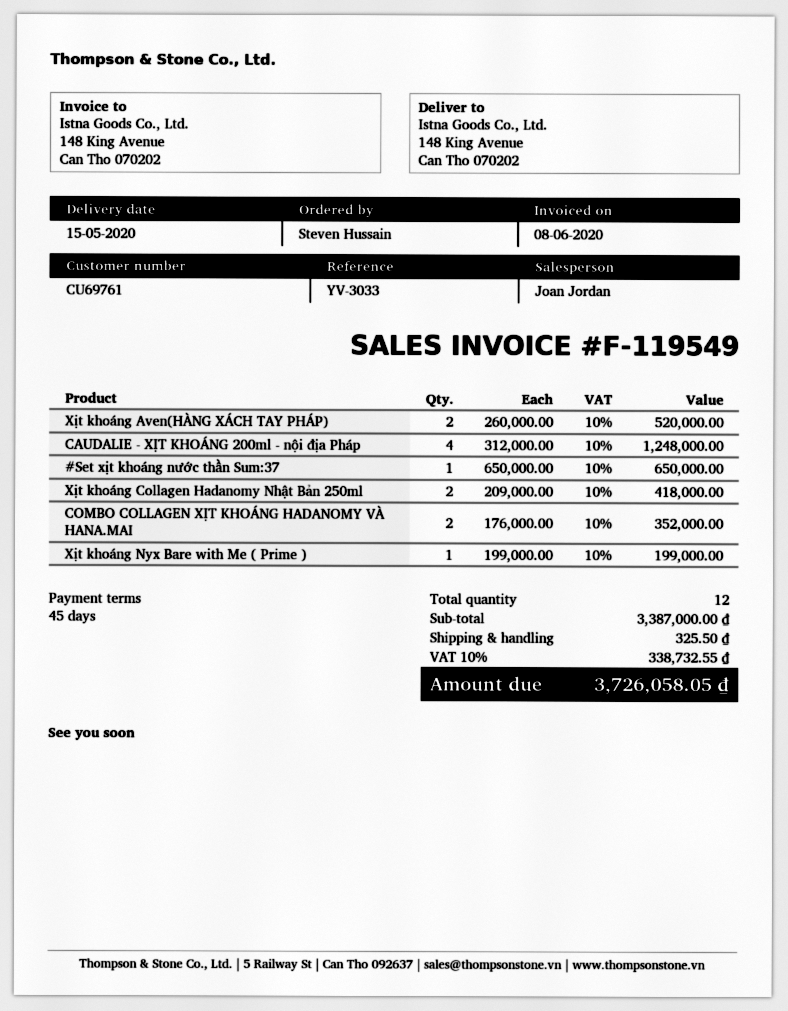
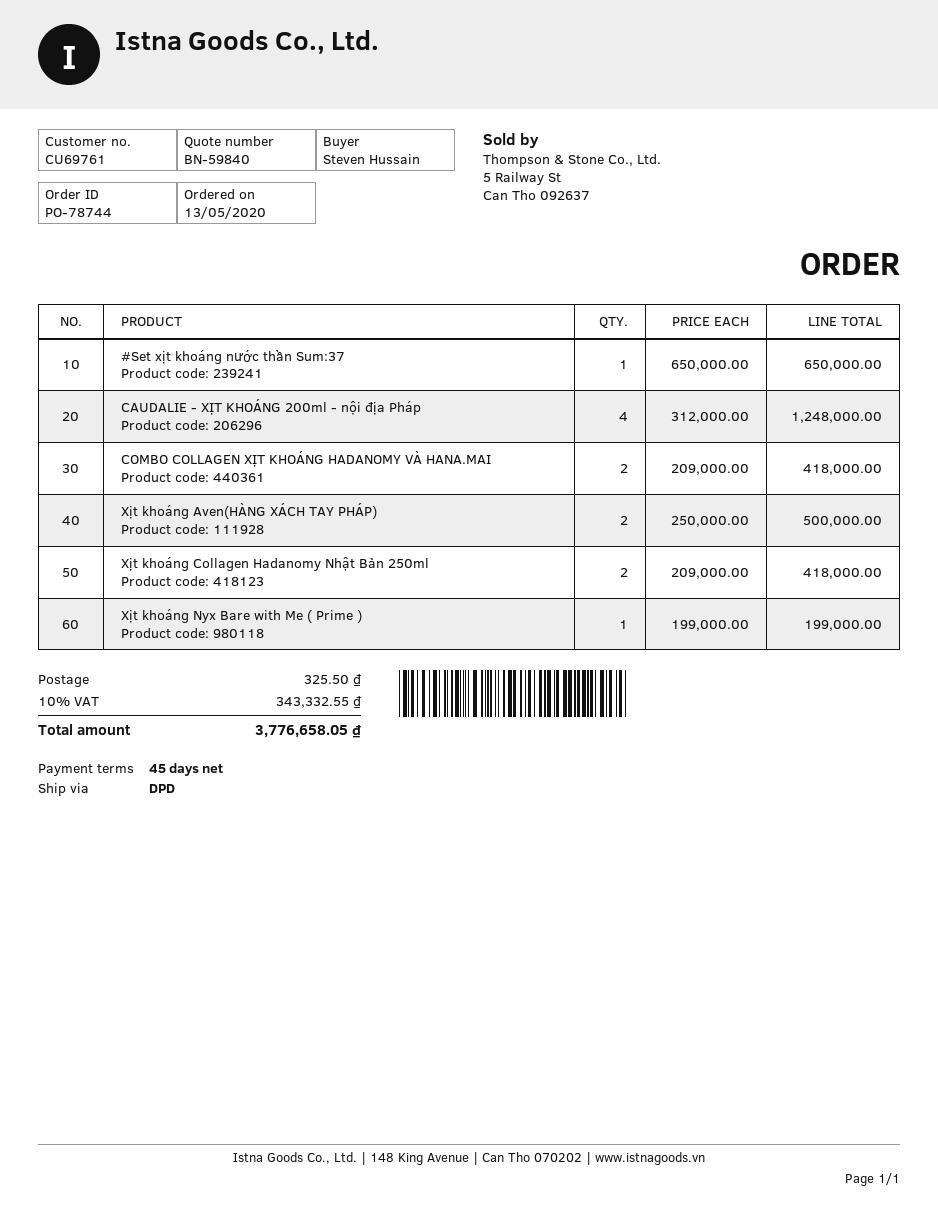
Xịt khoáng Aven(HÀNG XÁCH TAY PHÁP): 2 x 260000.00 = 520000.00 -> 2 x 250000.00 = 500000.00
COMBO COLLAGEN XỊT KHOÁNG HADANOMY VÀ HANA.MAI: 2 x 176000.00 = 352000.00 -> 2 x 209000.00 = 418000.00
tax: 10% = 338732.55 -> 10% = 343332.55
total: 3726058.05 -> 3776658.05

